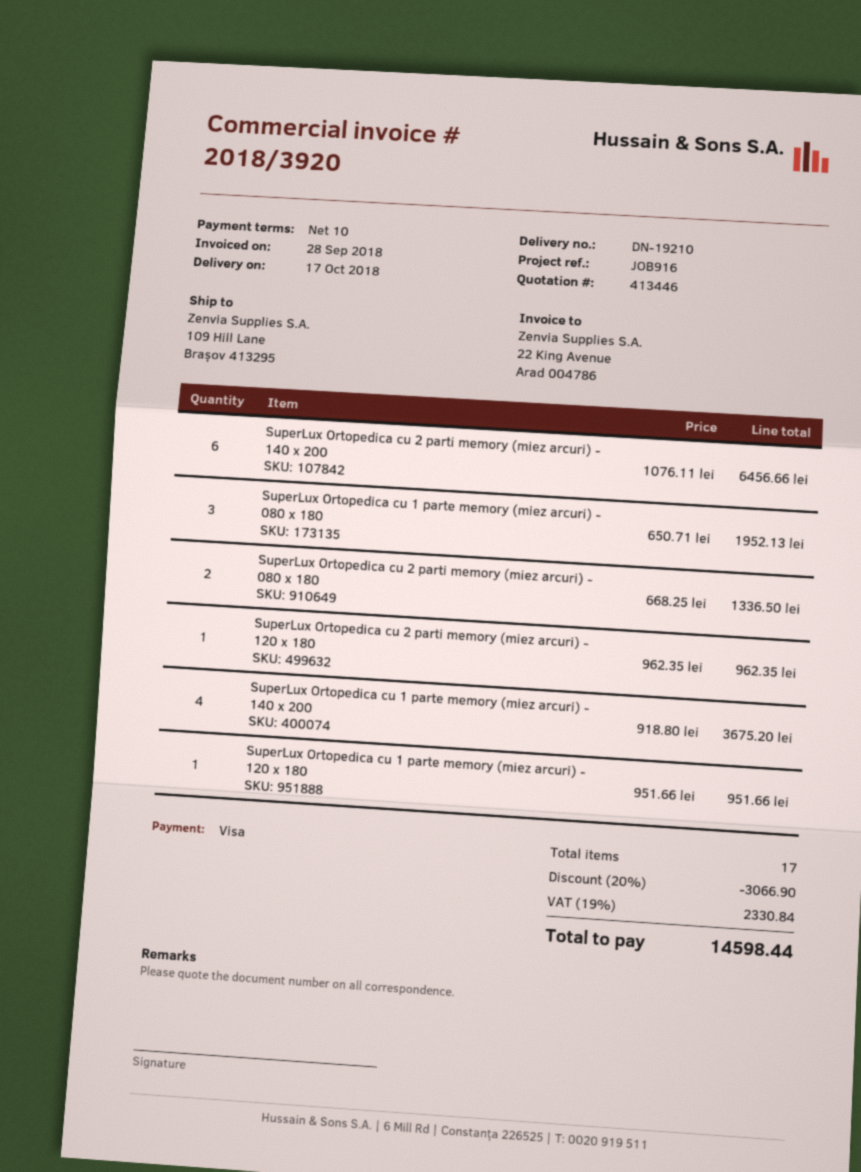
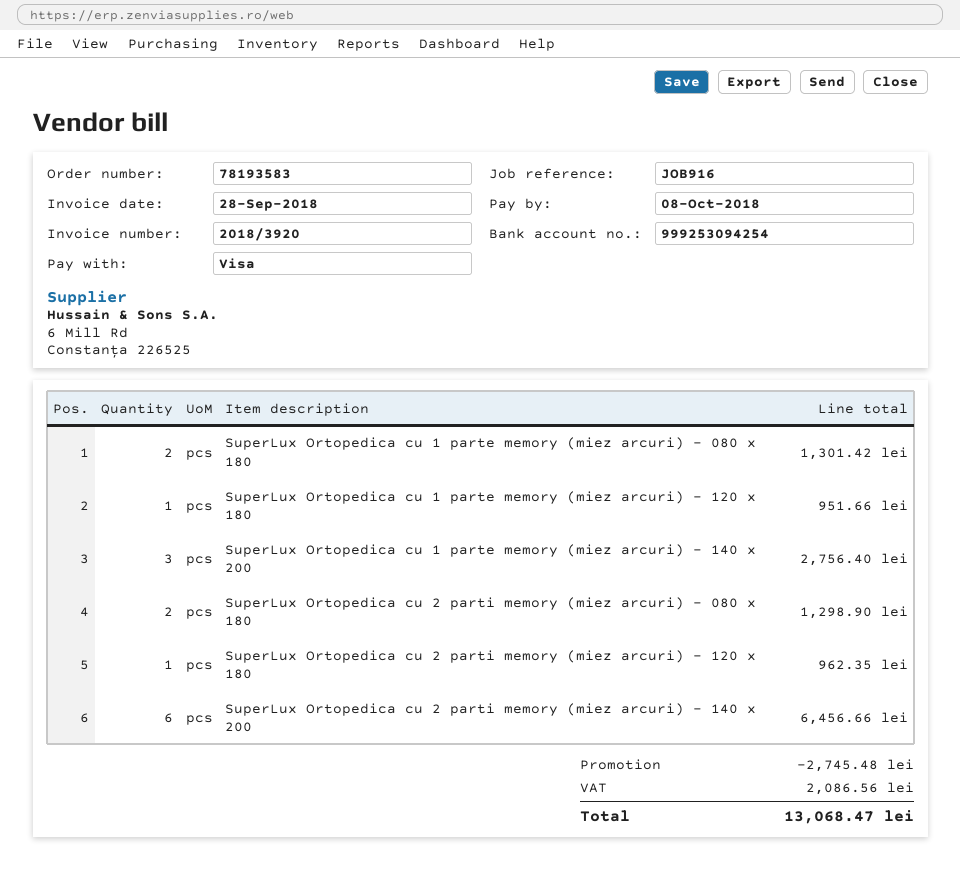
SuperLux Ortopedica cu 1 parte memory (miez arcuri) - 080 x 180: 3 for 1952.13 -> 2 for 1301.42
SuperLux Ortopedica cu 2 parti memory (miez arcuri) - 080 x 180: 2 for 1336.50 -> 2 for 1298.90
SuperLux Ortopedica cu 1 parte memory (miez arcuri) - 140 x 200: 4 for 3675.20 -> 3 for 2756.40
discount: 3066.90 -> 2745.48
tax: 2330.84 -> 2086.56
total: 14598.44 -> 13068.47

